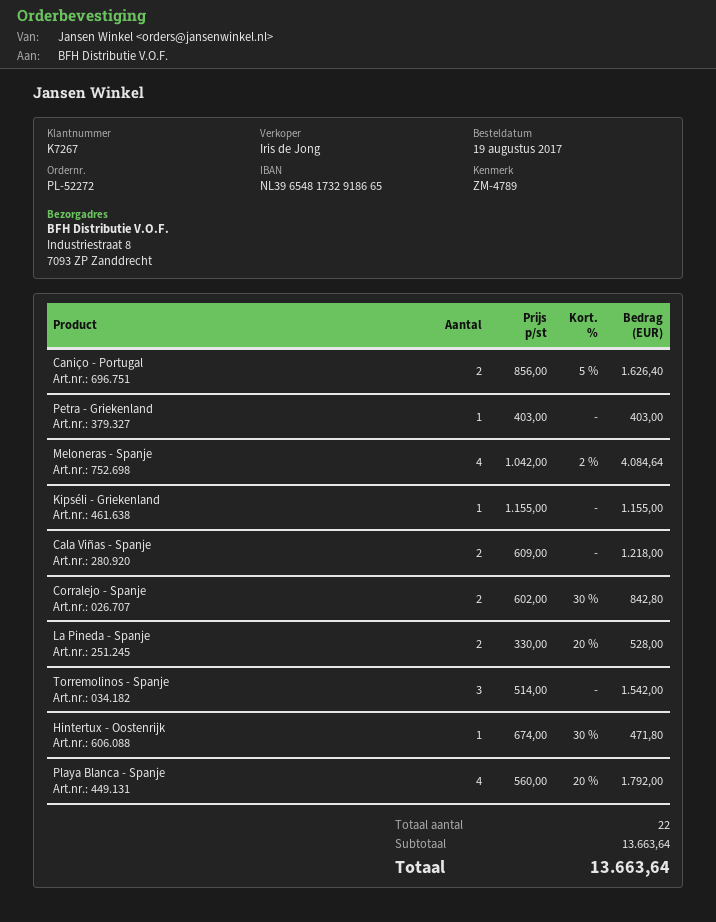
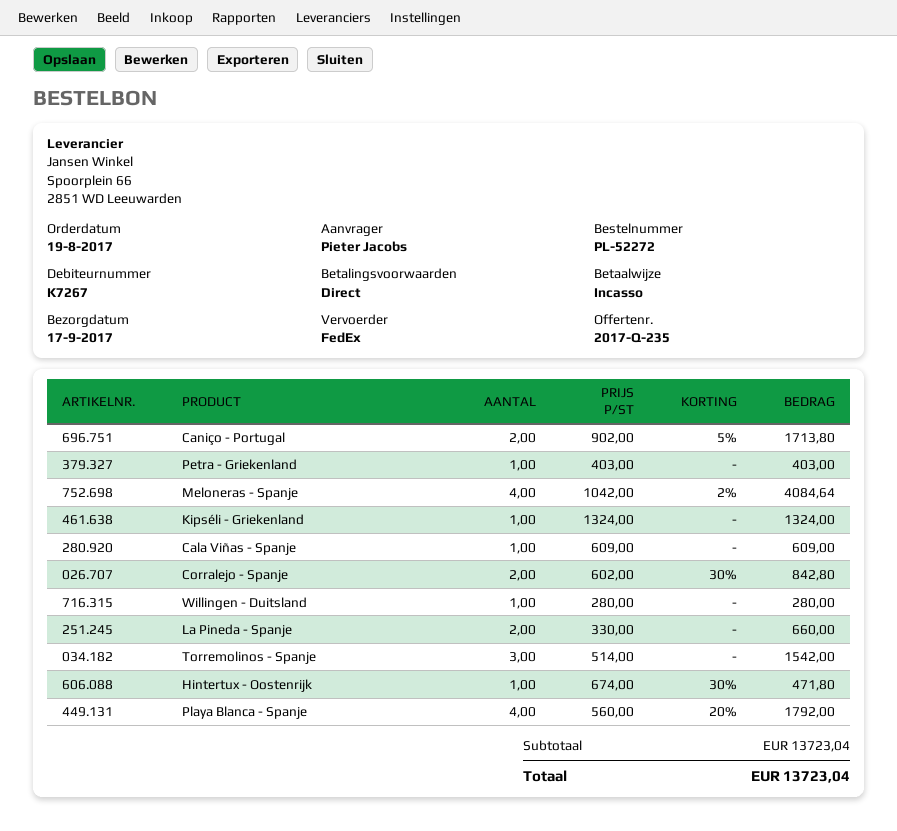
Caniço - Portugal: 2 x 856.00 - 5% = 1626.40 -> 2 x 902.00 - 5% = 1713.80
Kipséli - Griekenland: 1 x 1155.00 = 1155.00 -> 1 x 1324.00 = 1324.00
Cala Viñas - Spanje: 2 x 609.00 = 1218.00 -> 1 x 609.00 = 609.00
La Pineda - Spanje: 2 x 330.00 - 20% = 528.00 -> 2 x 330.00 = 660.00
Willingen - Duitsland: none -> 1 x 280.00 = 280.00
subtotal: 13663.64 -> 13723.04
total: 13663.64 -> 13723.04

